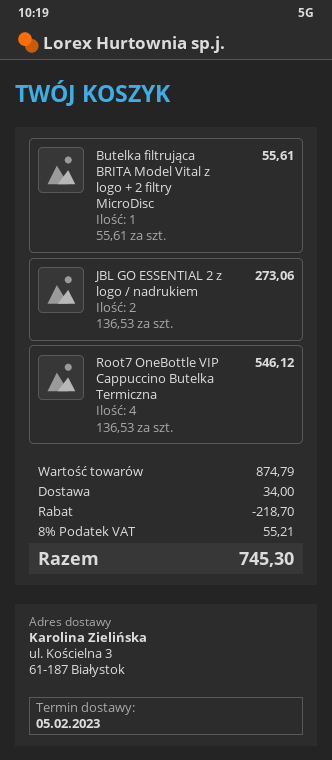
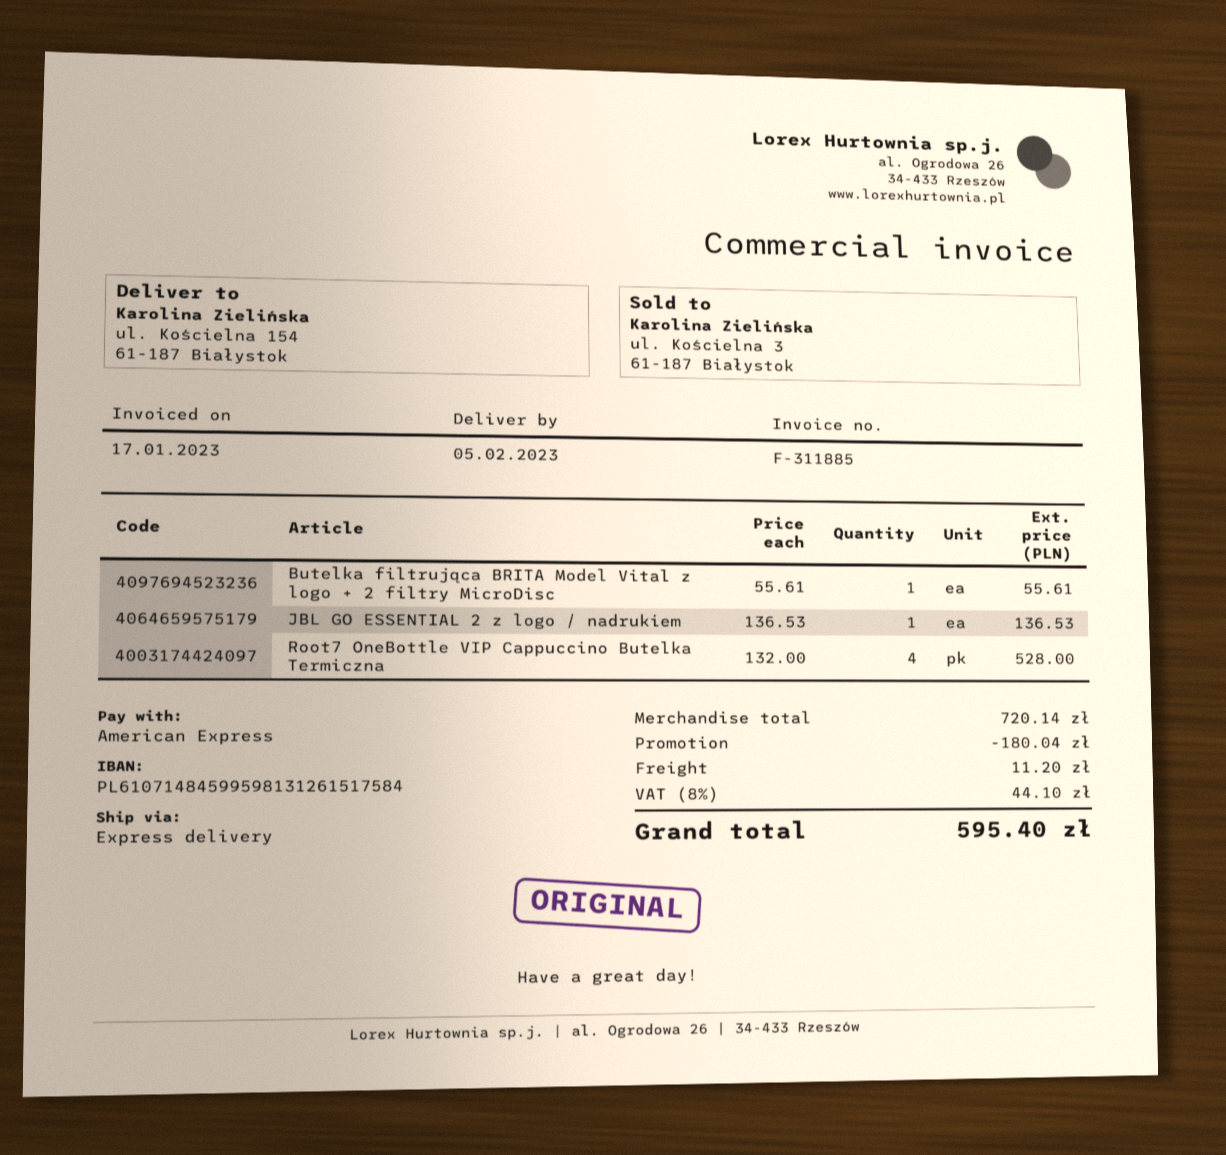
ship to: ul. Kościelna 3, 61-187 Białystok -> ul. Kościelna 154, 61-187 Białystok
JBL GO ESSENTIAL 2 z logo / nadrukiem: 2 x 136.53 = 273.06 -> 1 x 136.53 = 136.53
Root7 OneBottle VIP Cappuccino Butelka Termiczna: 4 x 136.53 = 546.12 -> 4 x 132.00 = 528.00
subtotal: 874.79 -> 720.14
discount: 218.70 -> 180.04
shipping: 34.00 -> 11.20
tax: 8% = 55.21 -> 8% = 44.10
total: 745.30 -> 595.40

